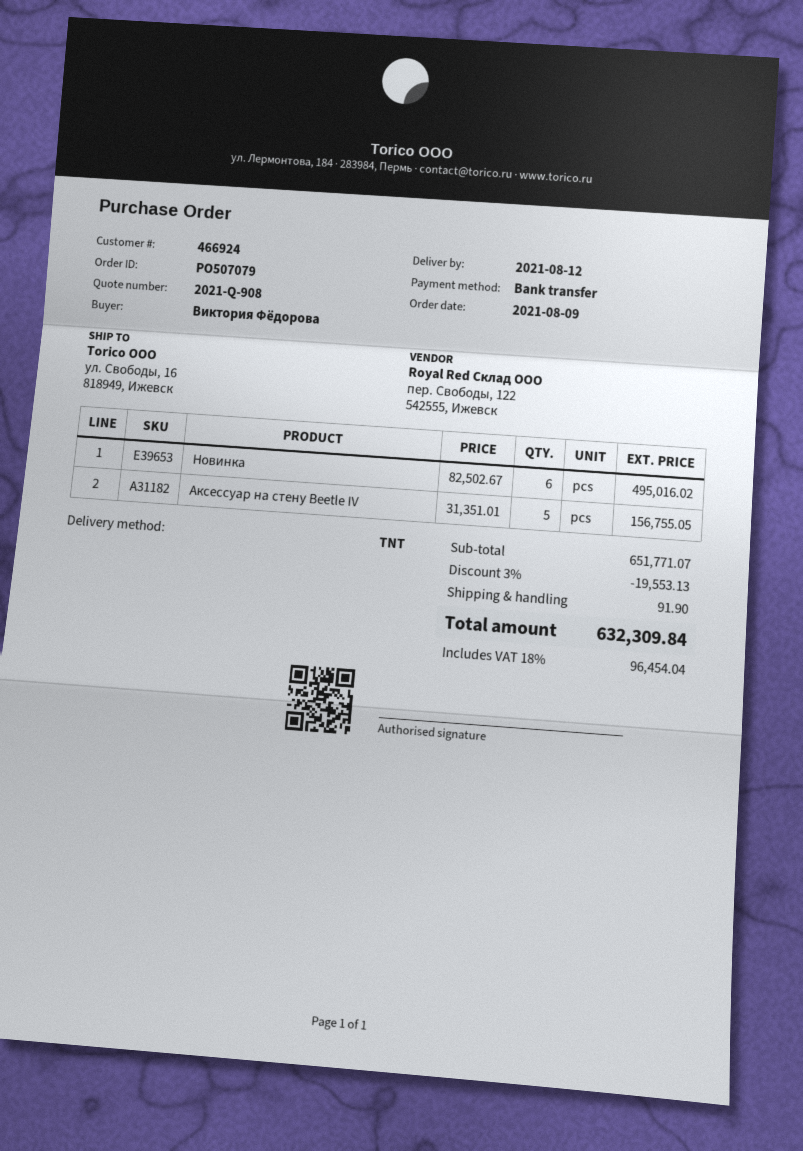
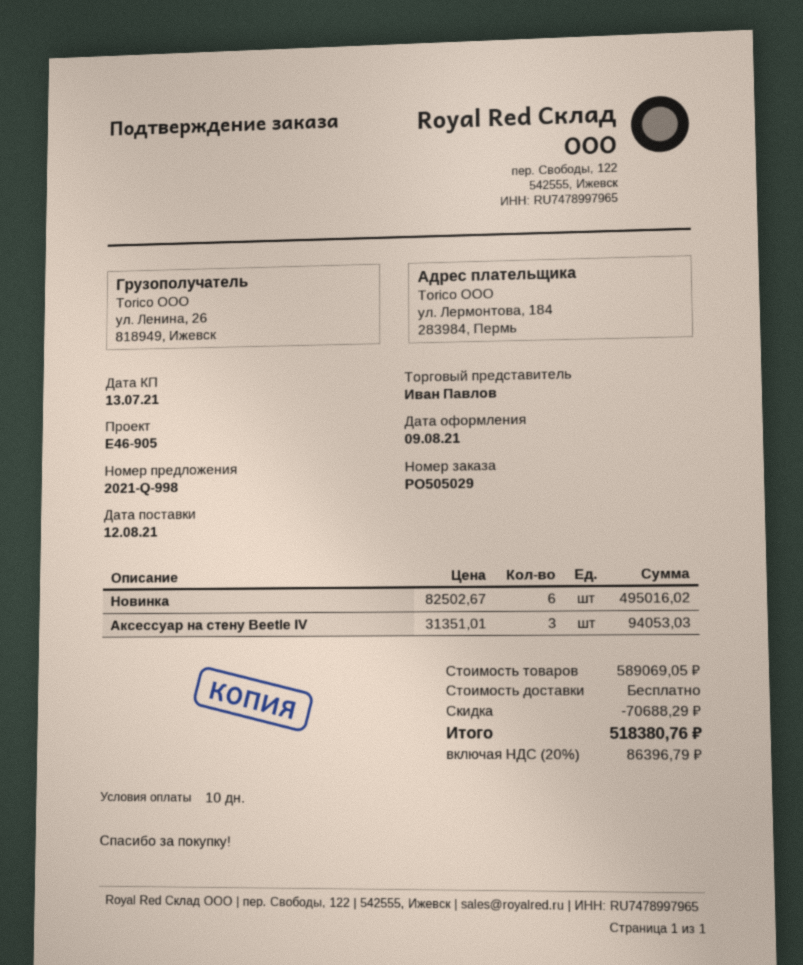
quote number: 2021-Q-908 -> 2021-Q-998
order number: PO507079 -> PO505029
ship to: ул. Свободы, 16, 818949, Ижевск -> ул. Ленина, 26, 818949, Ижевск
Аксессуар на стену Beetle IV: 5 x 31351.01 = 156755.05 -> 3 x 31351.01 = 94053.03
subtotal: 651771.07 -> 589069.05
discount: 19553.13 -> 70688.29
shipping: 91.90 -> 0.00
tax: 18% = 96454.04 -> 20% = 86396.79
total: 632309.84 -> 518380.76

